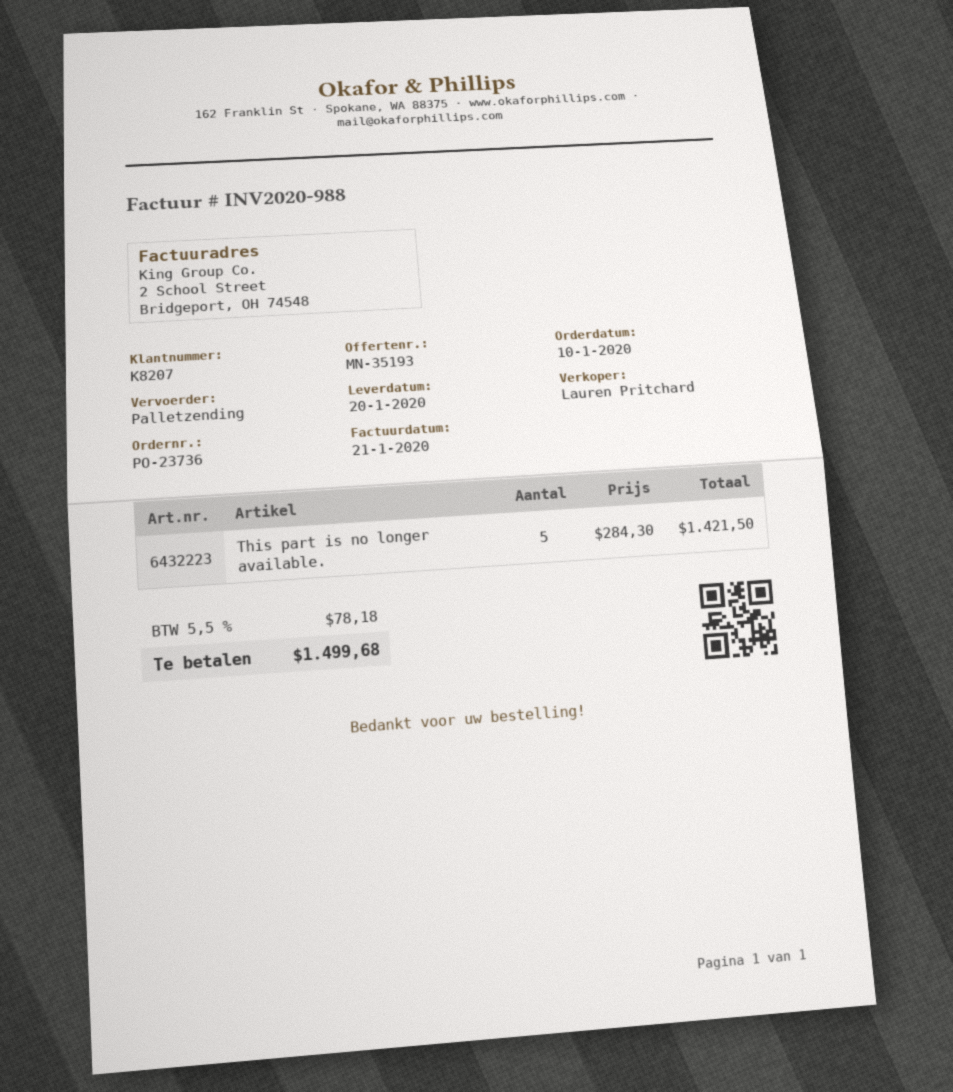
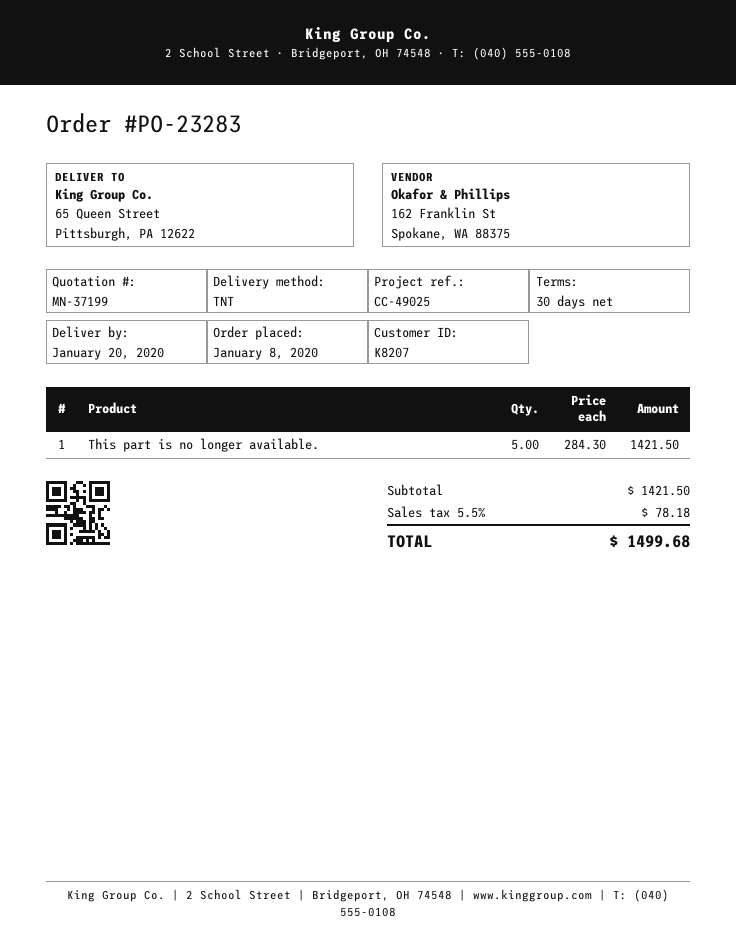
quote number: MN-35193 -> MN-37199
order number: PO-23736 -> PO-23283
order date: 2020-01-10 -> 2020-01-08
shipping method: pallet freight -> TNT

